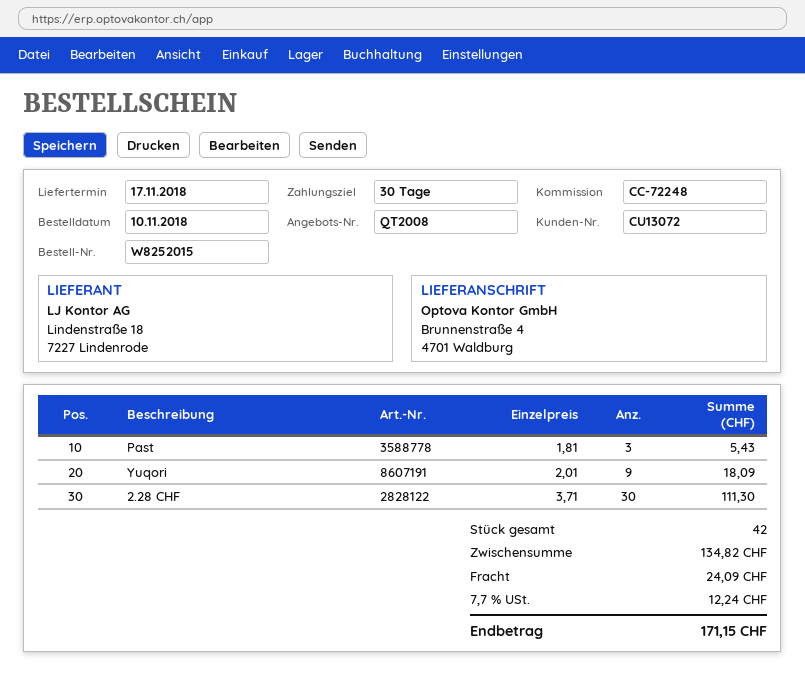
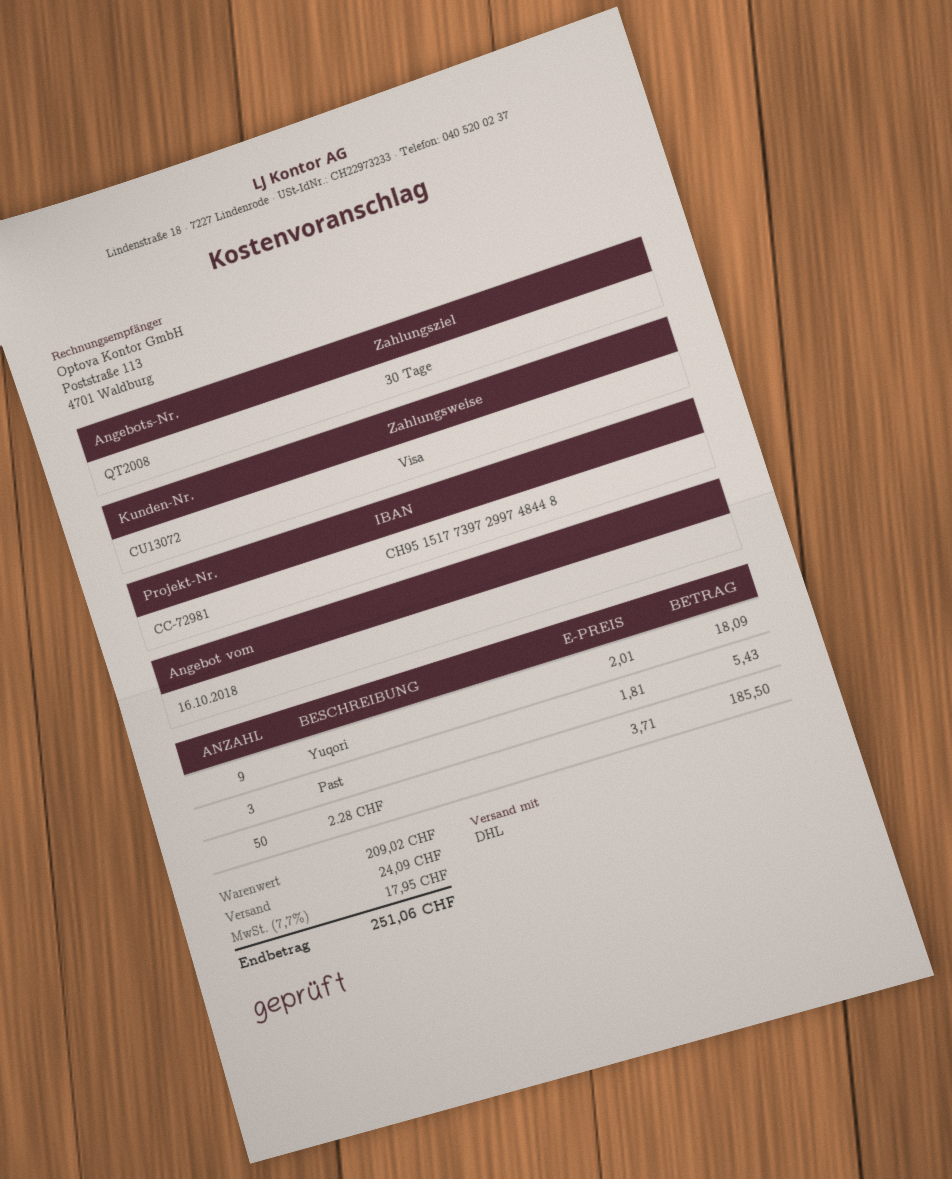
reference: CC-72248 -> CC-72981
2.28 CHF: 30 x 3.71 = 111.30 -> 50 x 3.71 = 185.50
subtotal: 134.82 -> 209.02
tax: 7.7% = 12.24 -> 7.7% = 17.95
total: 171.15 -> 251.06

